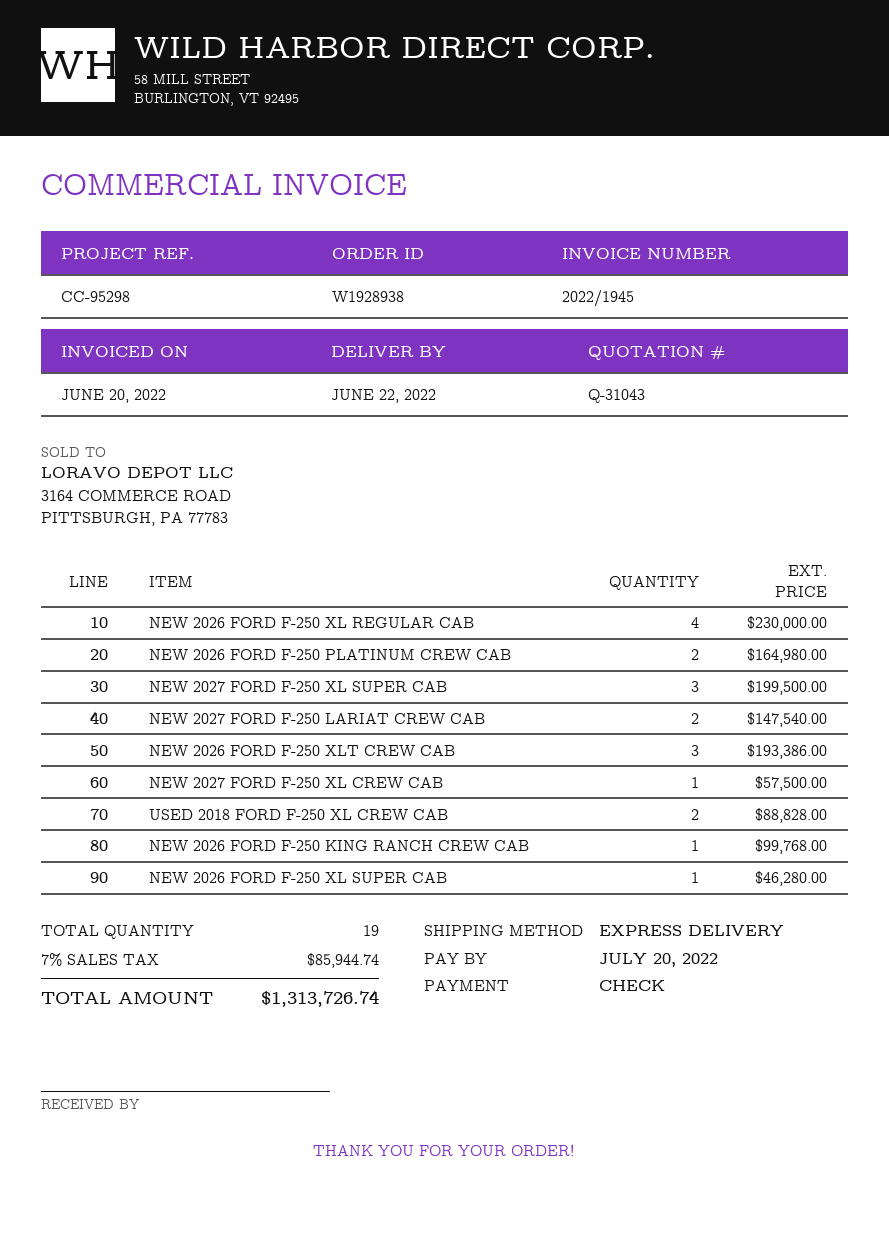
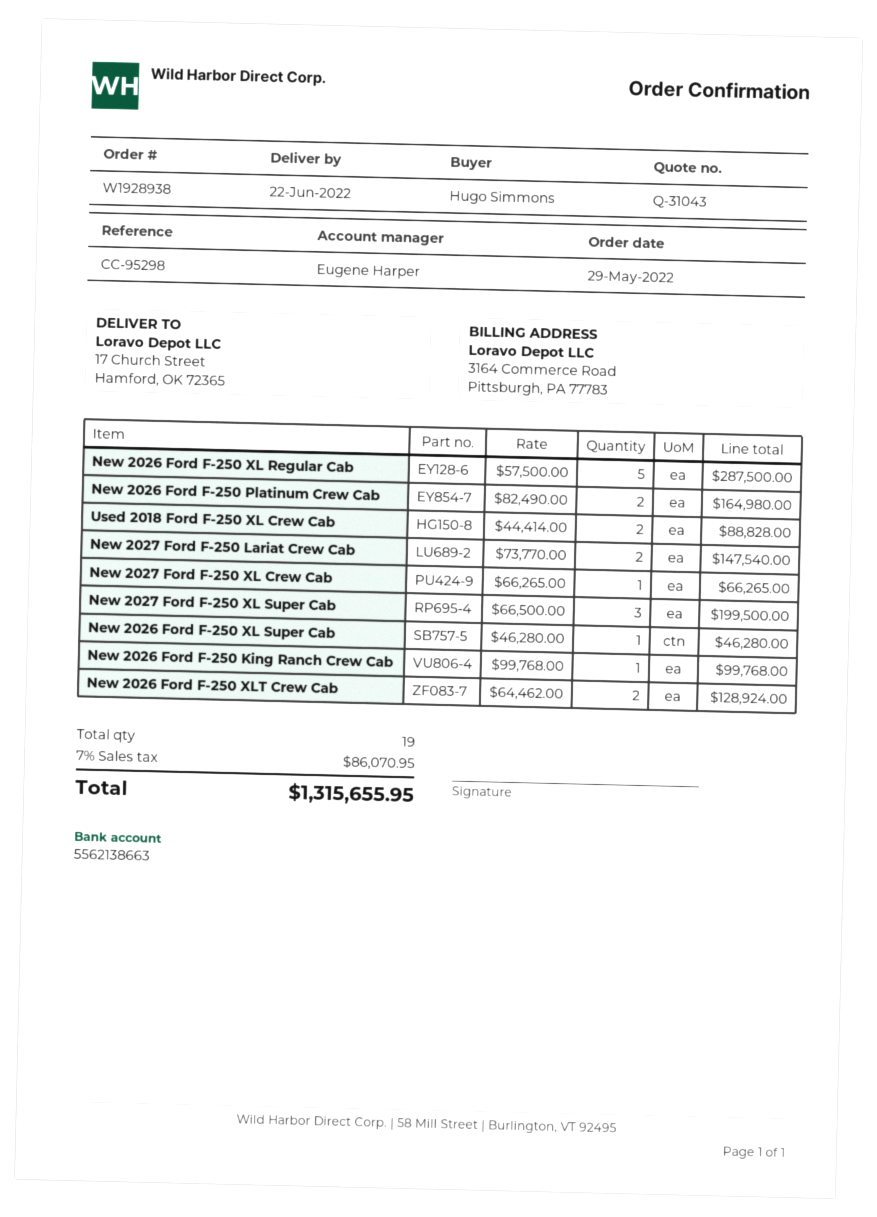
NEW 2026 FORD F-250 XL REGULAR CAB: 4 for 230000.00 -> 5 for 287500.00
NEW 2026 FORD F-250 XLT CREW CAB: 3 for 193386.00 -> 2 for 128924.00
NEW 2027 FORD F-250 XL CREW CAB: 1 for 57500.00 -> 1 for 66265.00
tax: 7% = 85944.74 -> 7% = 86070.95
total: 1313726.74 -> 1315655.95

